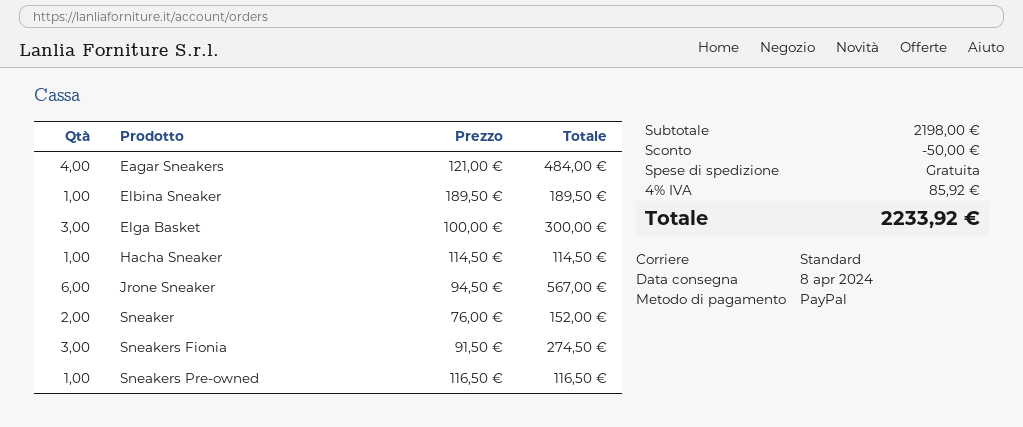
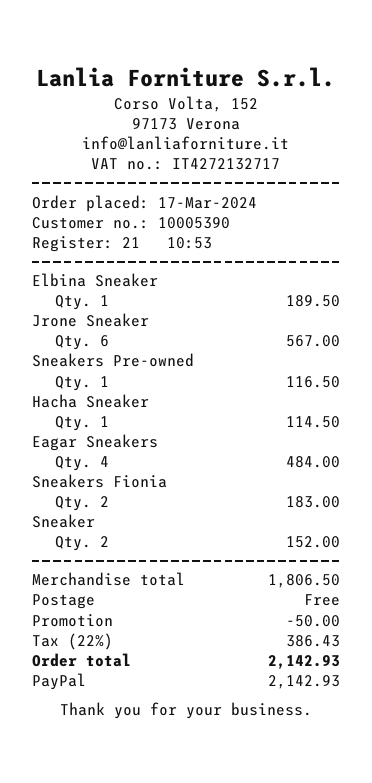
Elga Basket: 3 for 300.00 -> none
Sneakers Fionia: 3 for 274.50 -> 2 for 183.00
subtotal: 2198.00 -> 1806.50
tax: 4% = 85.92 -> 22% = 386.43
total: 2233.92 -> 2142.93

